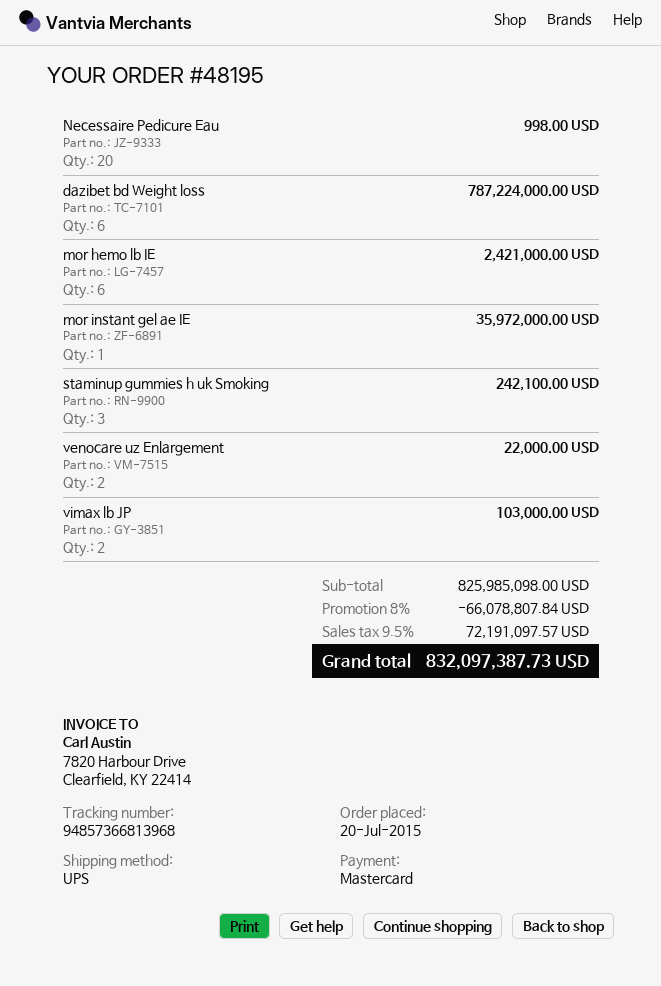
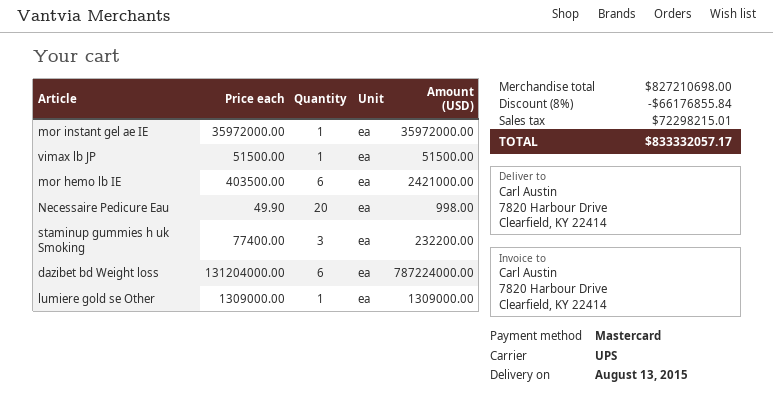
staminup gummies h uk Smoking: 3 for 242100.00 -> 3 for 232200.00
venocare uz Enlargement: 2 for 22000.00 -> none
vimax lb JP: 2 for 103000.00 -> 1 for 51500.00
lumiere gold se Other: none -> 1 for 1309000.00
subtotal: 825985098.00 -> 827210698.00
discount: 8% = 66078807.84 -> 8% = 66176855.84
tax: 72191097.57 -> 72298215.01
total: 832097387.73 -> 833332057.17

